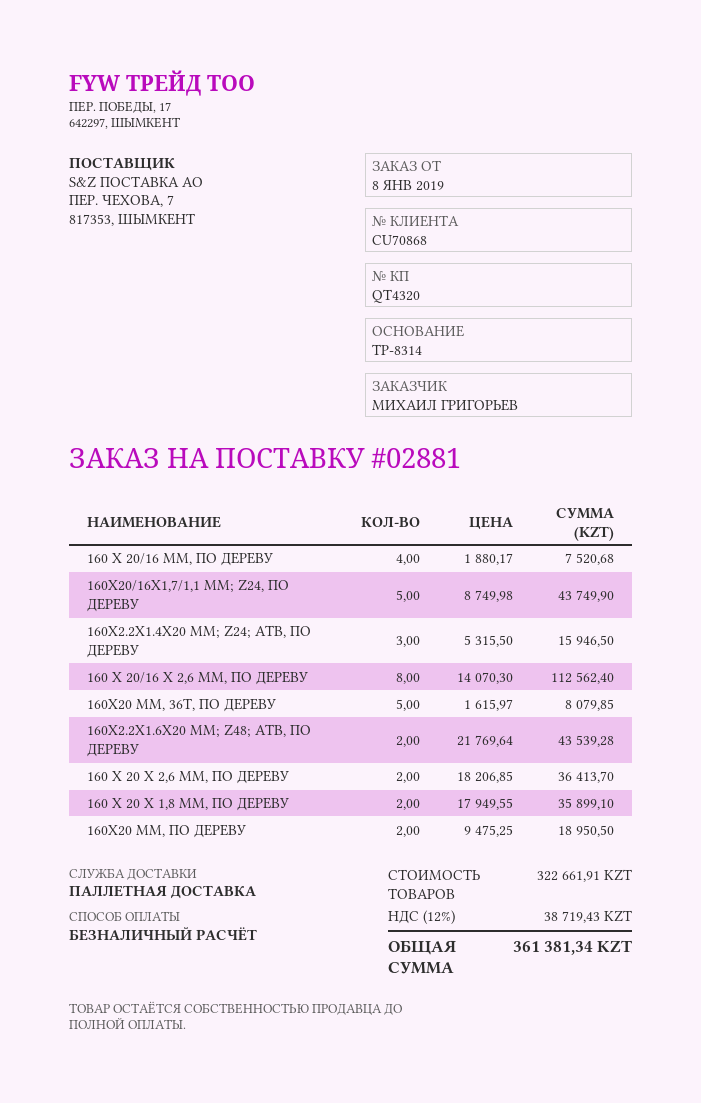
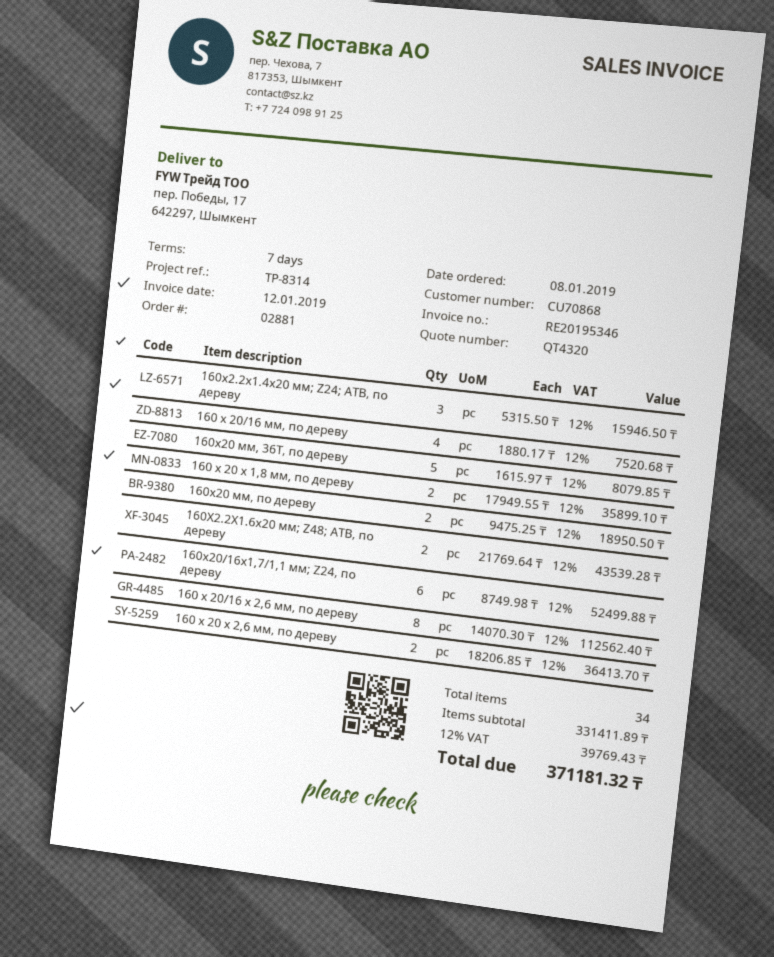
160Х20/16Х1,7/1,1 ММ; Z24, ПО ДЕРЕВУ: 5 x 8749.98 = 43749.90 -> 6 x 8749.98 = 52499.88
subtotal: 322661.91 -> 331411.89
tax: 12% = 38719.43 -> 12% = 39769.43
total: 361381.34 -> 371181.32

